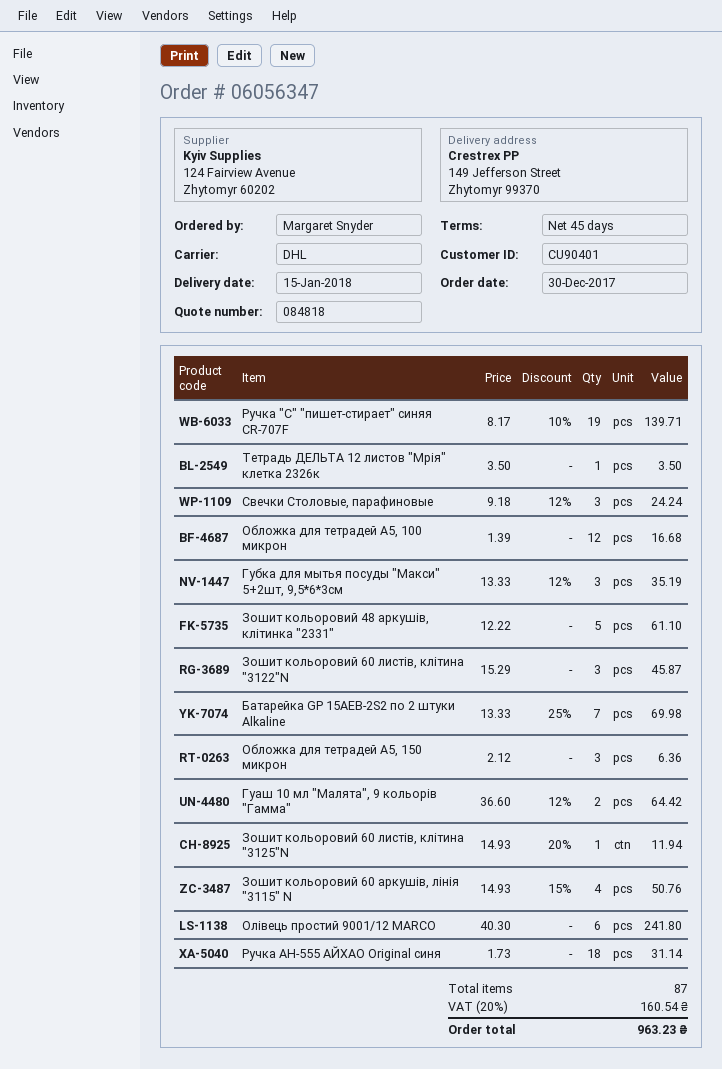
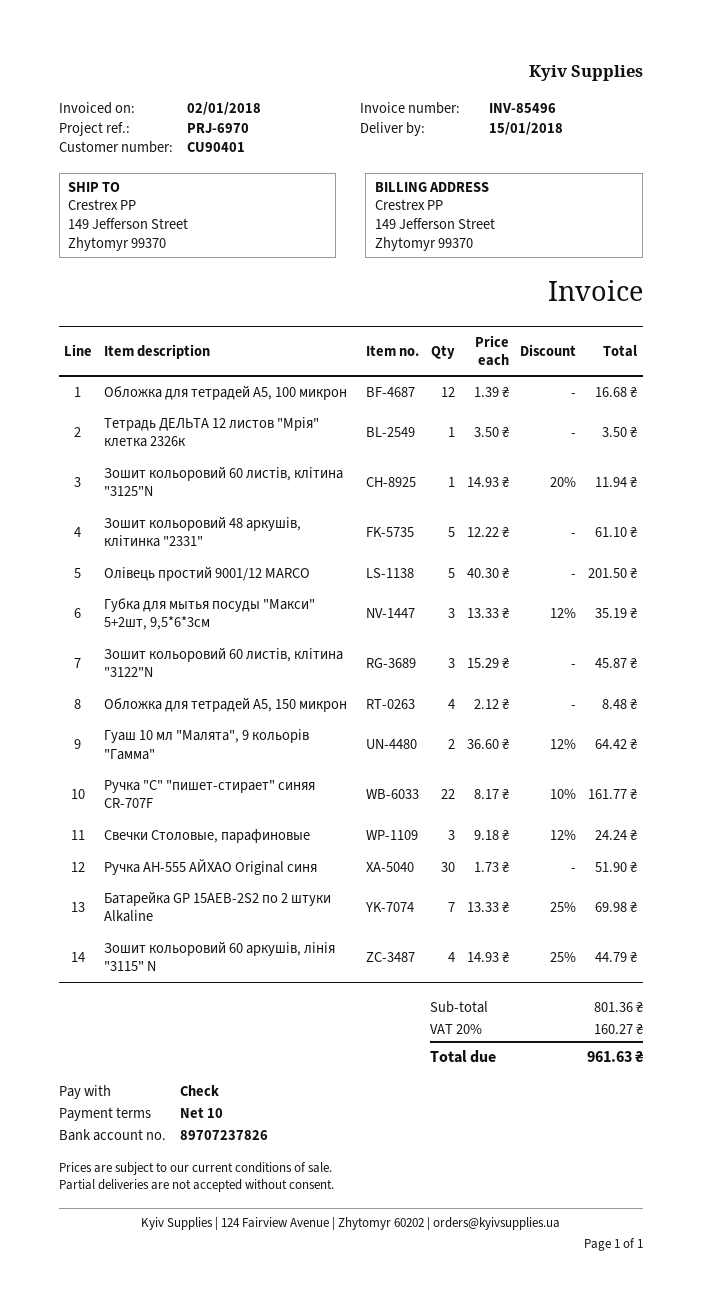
payment terms: 45 days -> 10 days
Ручка "С" "пишет-стирает" синяя CR-707F: 19 x 8.17 - 10% = 139.71 -> 22 x 8.17 - 10% = 161.77
Обложка для тетрадей А5, 150 микрон: 3 x 2.12 = 6.36 -> 4 x 2.12 = 8.48
Зошит кольоровий 60 аркушів, лінія "3115" N: 4 x 14.93 - 15% = 50.76 -> 4 x 14.93 - 25% = 44.79
Олівець простий 9001/12 MARCO: 6 x 40.30 = 241.80 -> 5 x 40.30 = 201.50
Ручка AH-555 АЙХАО Original синя: 18 x 1.73 = 31.14 -> 30 x 1.73 = 51.90
tax: 20% = 160.54 -> 20% = 160.27
total: 963.23 -> 961.63

